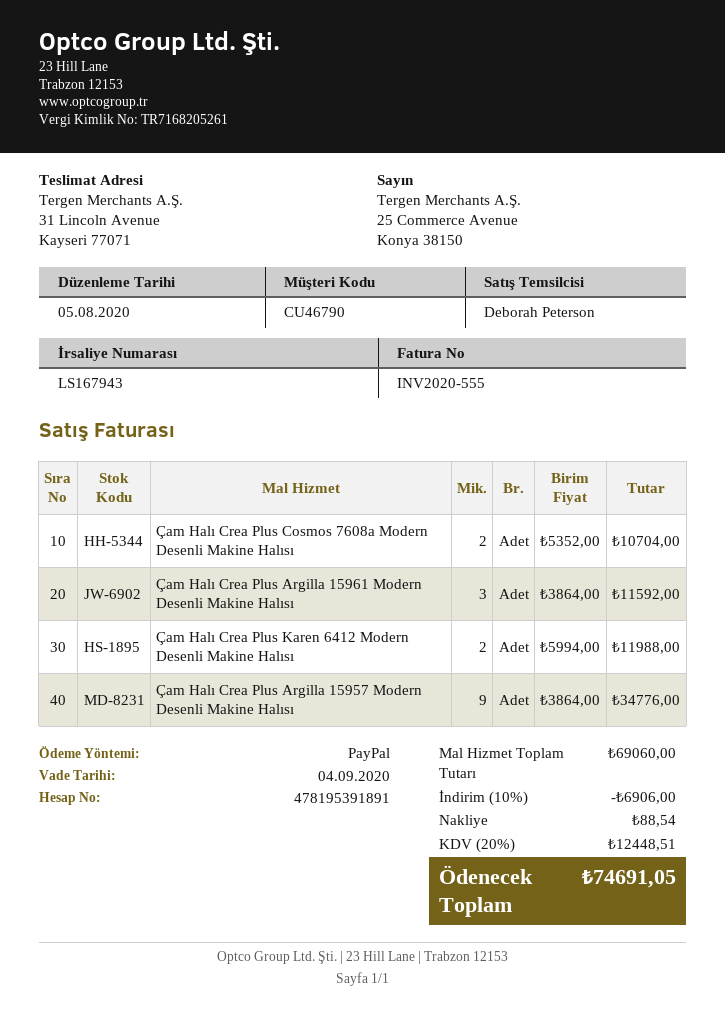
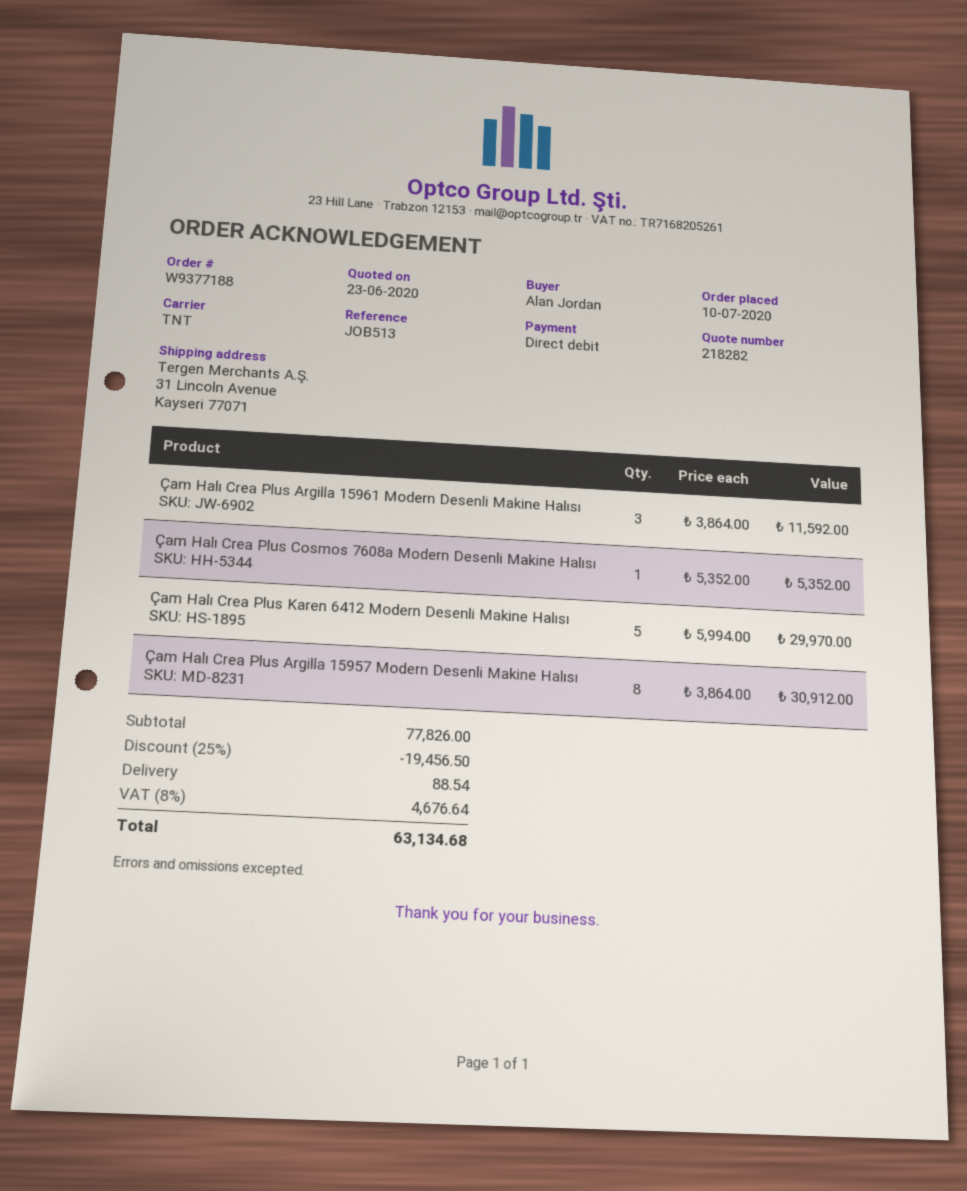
payment method: PayPal -> direct debit
Çam Halı Crea Plus Cosmos 7608a Modern Desenli Makine Halısı: 2 x 5352.00 = 10704.00 -> 1 x 5352.00 = 5352.00
Çam Halı Crea Plus Karen 6412 Modern Desenli Makine Halısı: 2 x 5994.00 = 11988.00 -> 5 x 5994.00 = 29970.00
Çam Halı Crea Plus Argilla 15957 Modern Desenli Makine Halısı: 9 x 3864.00 = 34776.00 -> 8 x 3864.00 = 30912.00
subtotal: 69060.00 -> 77826.00
discount: 10% = 6906.00 -> 25% = 19456.50
tax: 20% = 12448.51 -> 8% = 4676.64
total: 74691.05 -> 63134.68

